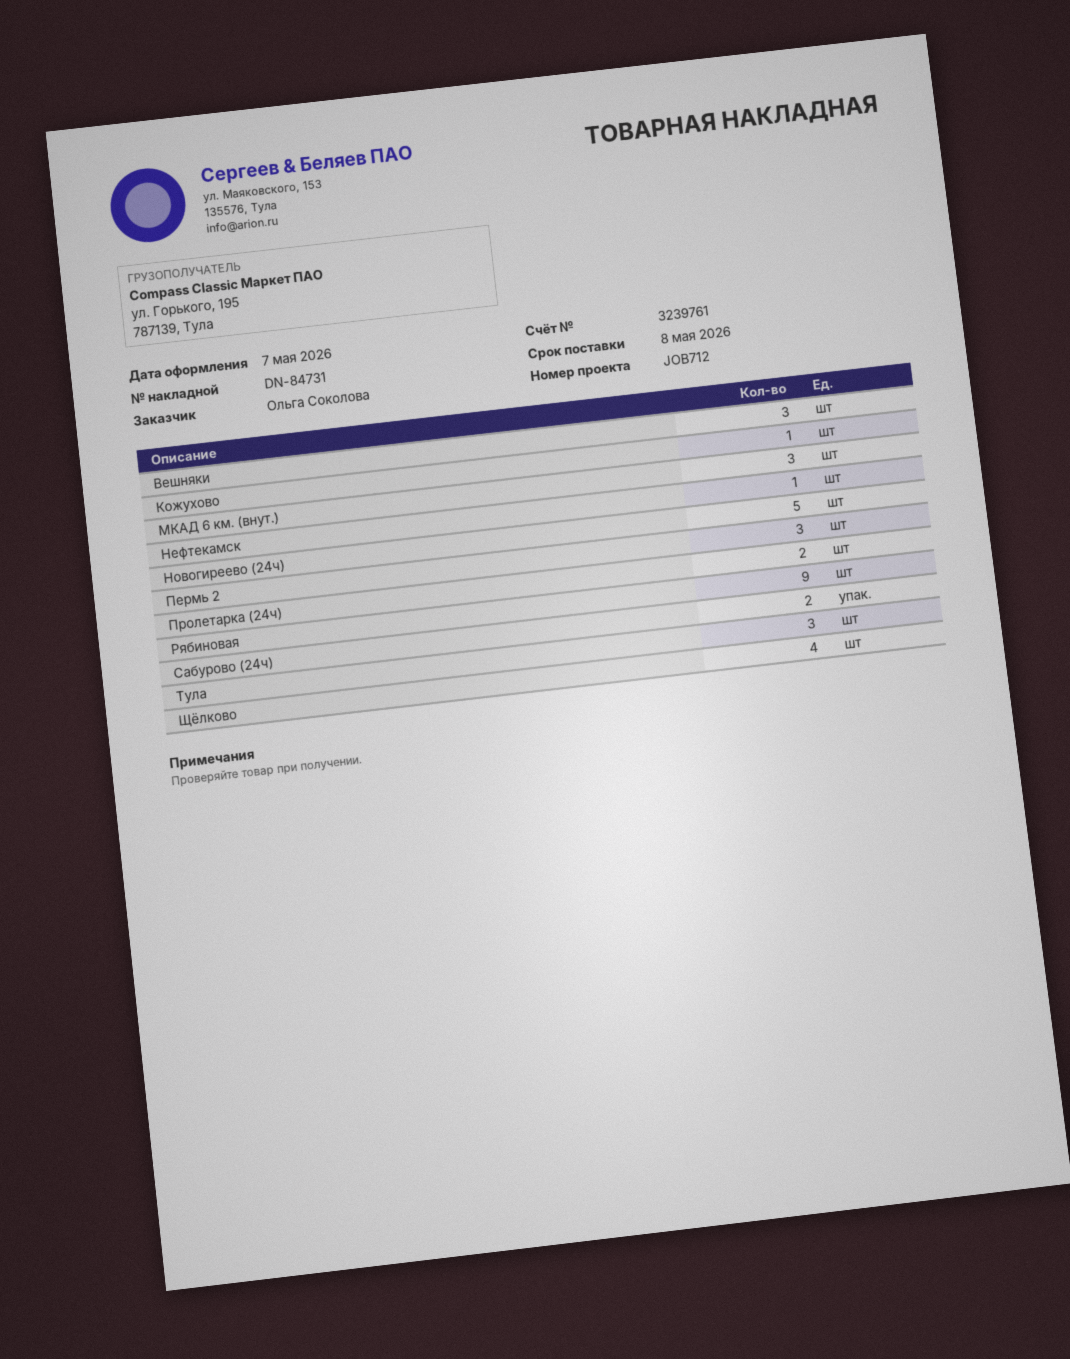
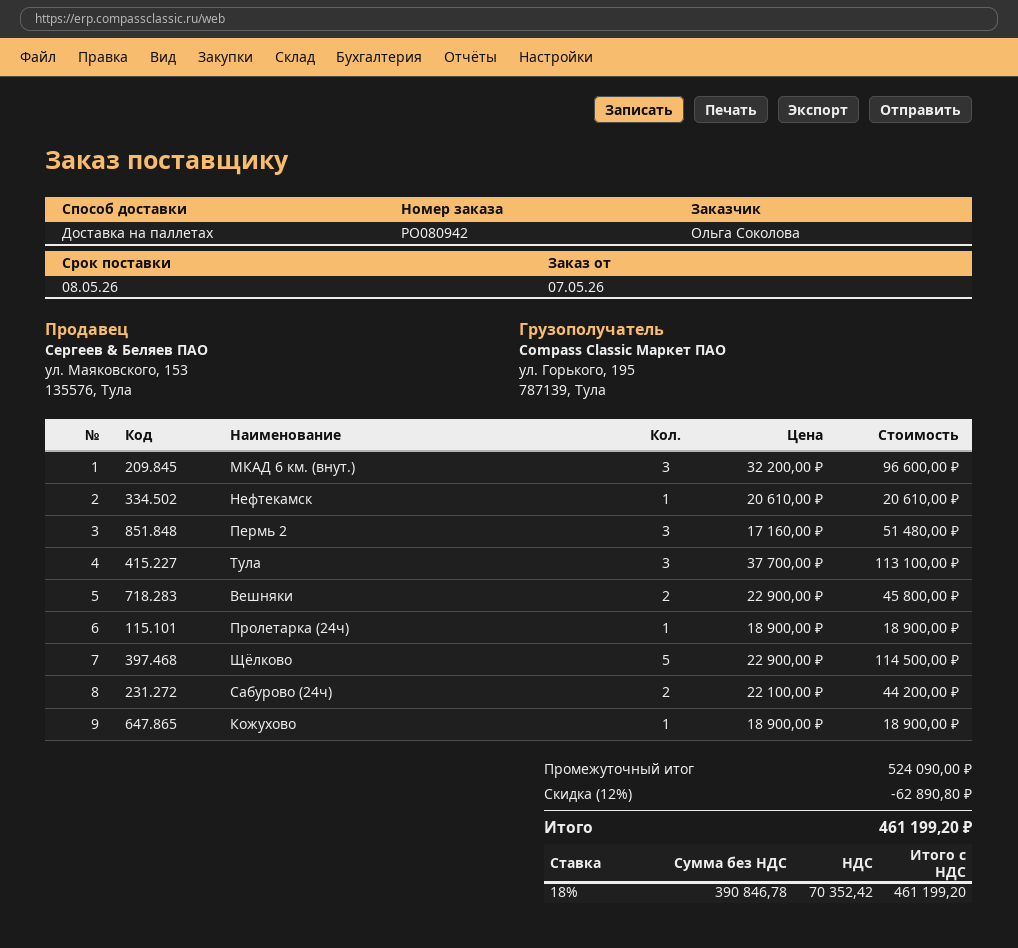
Вешняки: 3 -> 2
Новогиреево (24ч): 5 -> none
Пролетарка (24ч): 2 -> 1
Рябиновая: 9 -> none
Щёлково: 4 -> 5

